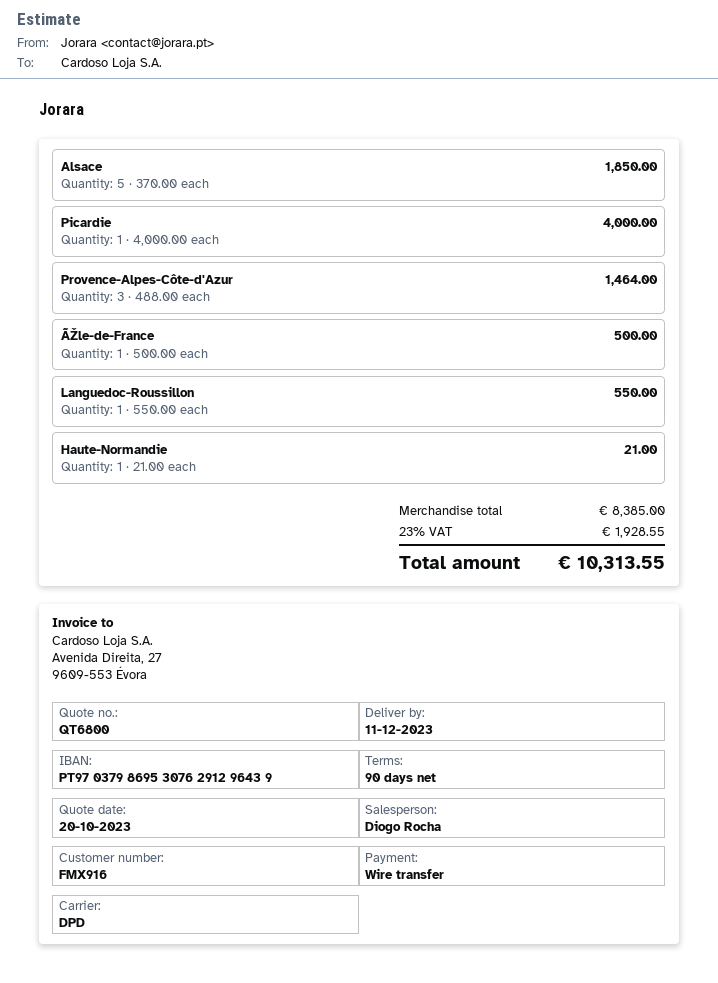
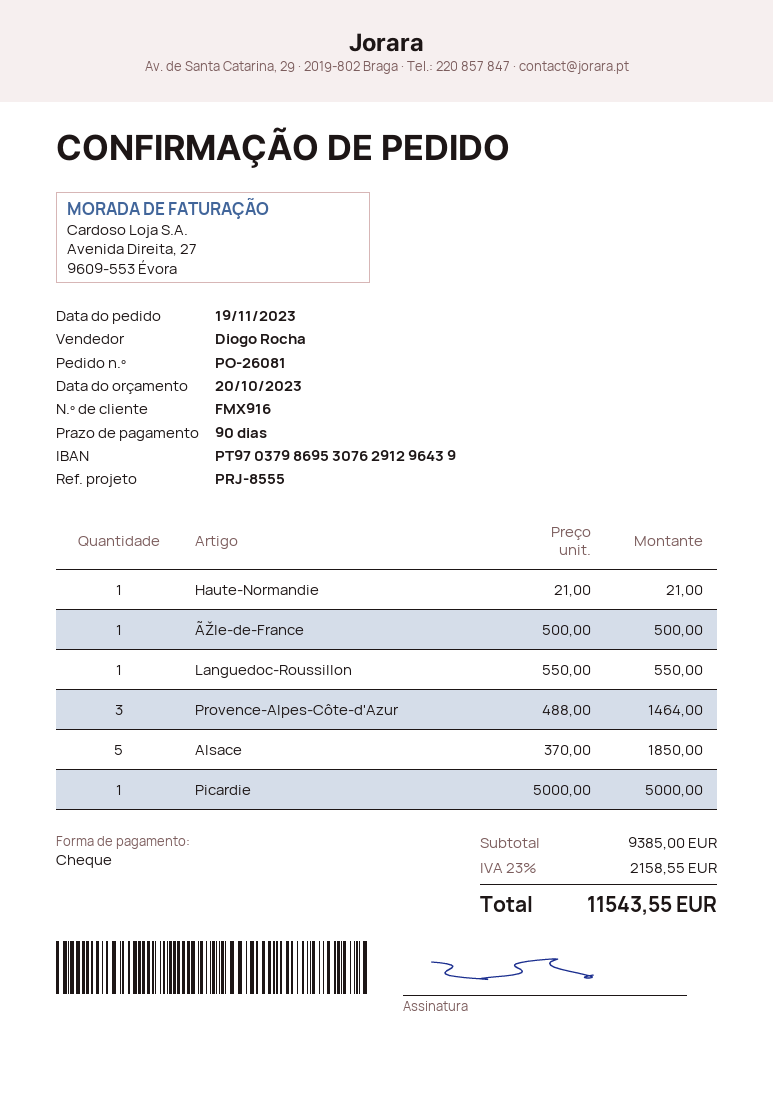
payment method: bank transfer -> cheque
Picardie: 1 x 4000.00 = 4000.00 -> 1 x 5000.00 = 5000.00
subtotal: 8385.00 -> 9385.00
tax: 23% = 1928.55 -> 23% = 2158.55
total: 10313.55 -> 11543.55

